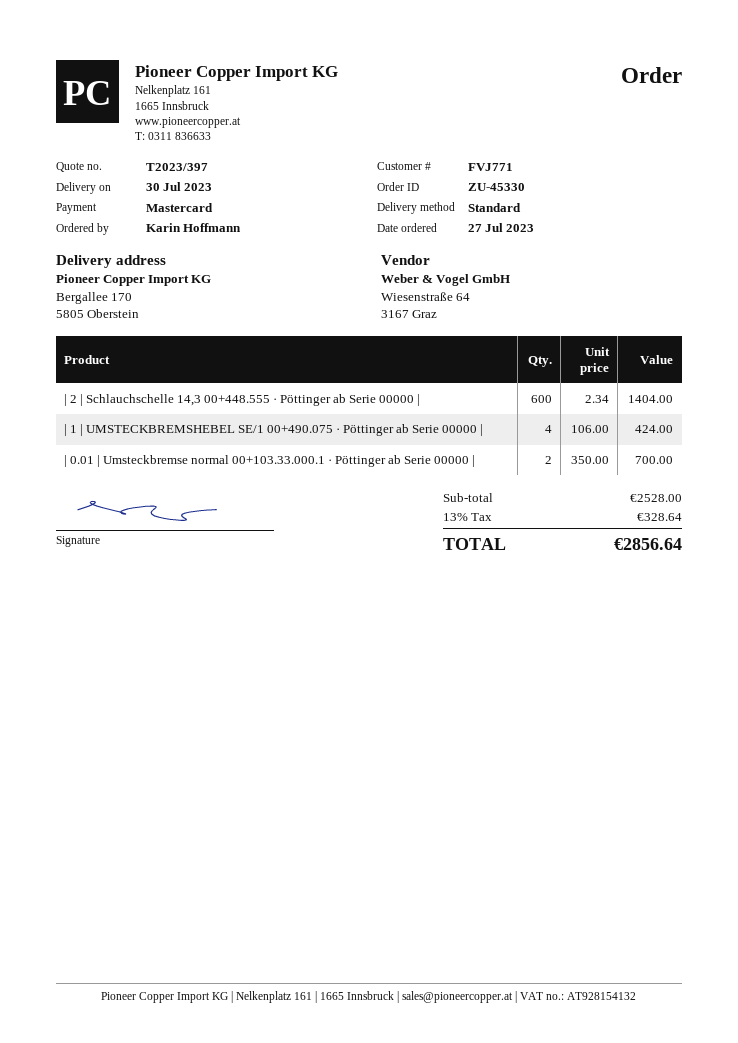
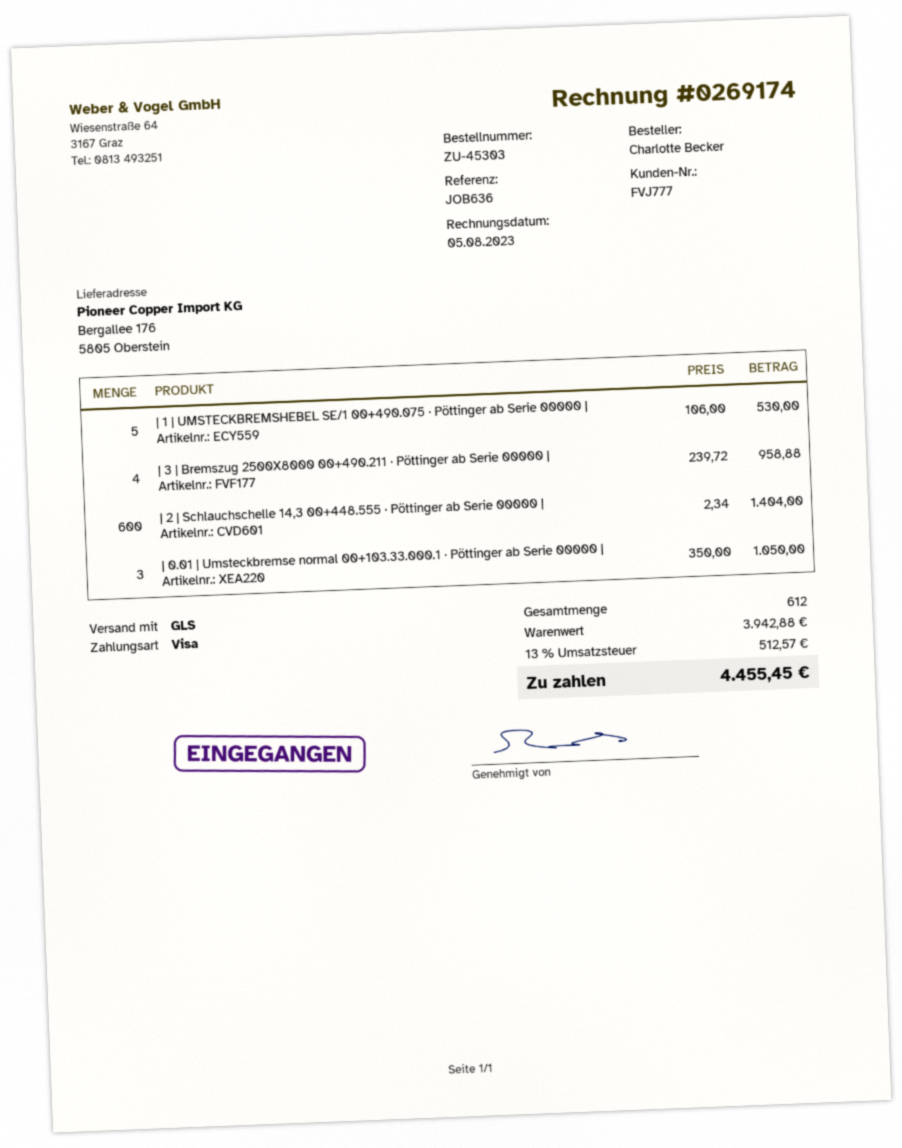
order number: ZU-45330 -> ZU-45303
customer number: FVJ771 -> FVJ777
ordered by: Karin Hoffmann -> Charlotte Becker
payment method: Mastercard -> Visa
shipping method: standard -> GLS
ship to: Bergallee 170, 5805 Oberstein -> Bergallee 176, 5805 Oberstein
| 1 | UMSTECKBREMSHEBEL SE/1 00+490.075 · Pöttinger ab Serie 00000 |: 4 x 106.00 = 424.00 -> 5 x 106.00 = 530.00
| 0.01 | Umsteckbremse normal 00+103.33.000.1 · Pöttinger ab Serie 00000 |: 2 x 350.00 = 700.00 -> 3 x 350.00 = 1050.00
| 3 | Bremszug 2500X8000 00+490.211 · Pöttinger ab Serie 00000 |: none -> 4 x 239.72 = 958.88
subtotal: 2528.00 -> 3942.88
tax: 13% = 328.64 -> 13% = 512.57
total: 2856.64 -> 4455.45

